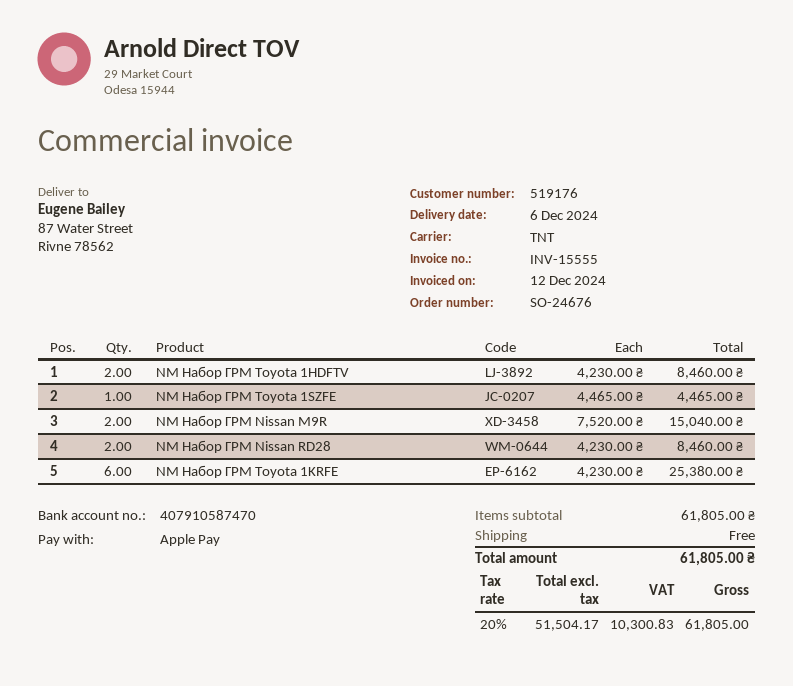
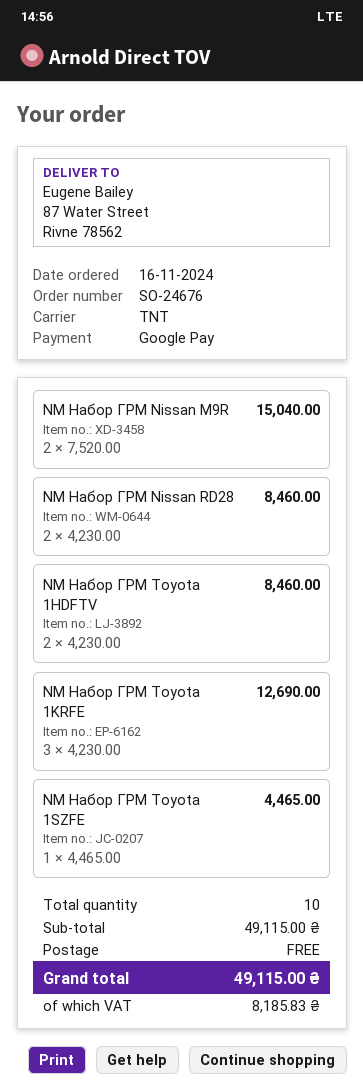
payment method: Apple Pay -> Google Pay
NM Набор ГРМ Toyota 1KRFE: 6 x 4230.00 = 25380.00 -> 3 x 4230.00 = 12690.00
subtotal: 61805.00 -> 49115.00
tax: 10300.83 -> 8185.83
total: 61805.00 -> 49115.00

